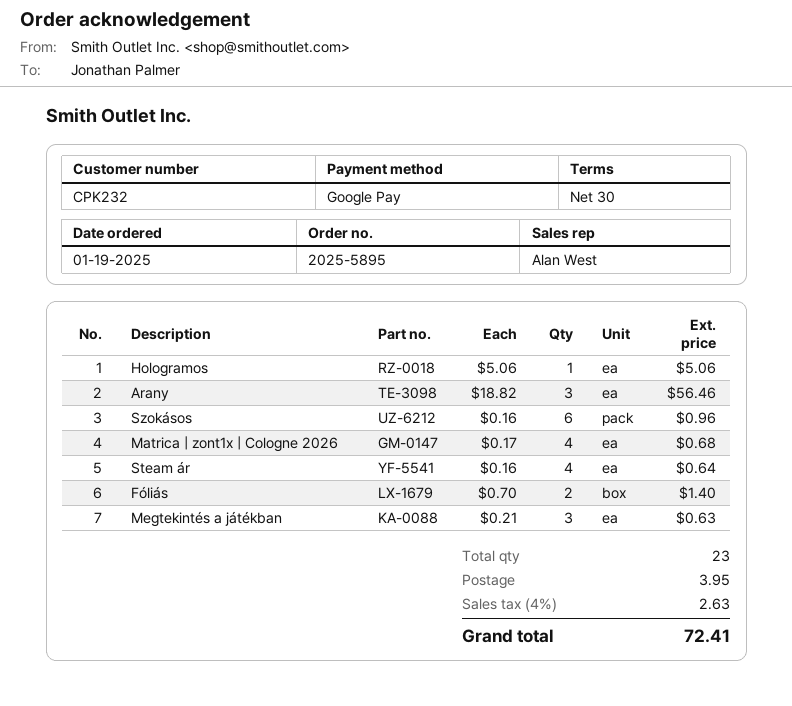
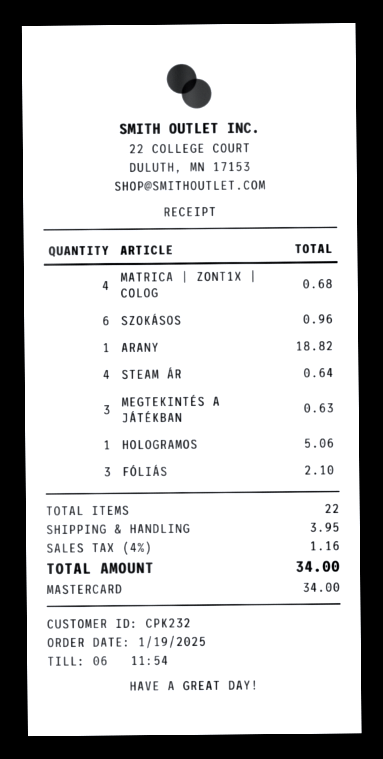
payment method: Google Pay -> Mastercard
Arany: 3 for 56.46 -> 1 for 18.82
Fóliás: 2 for 1.40 -> 3 for 2.10
total quantity: 23 -> 22
tax: 4% = 2.63 -> 4% = 1.16
total: 72.41 -> 34.00

